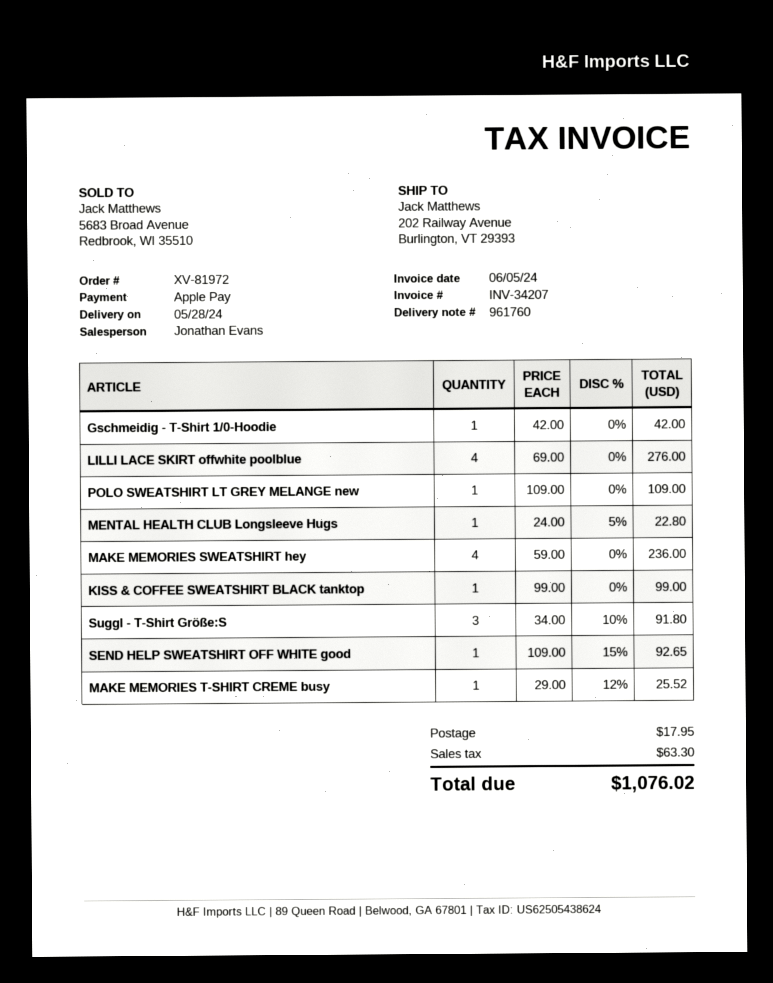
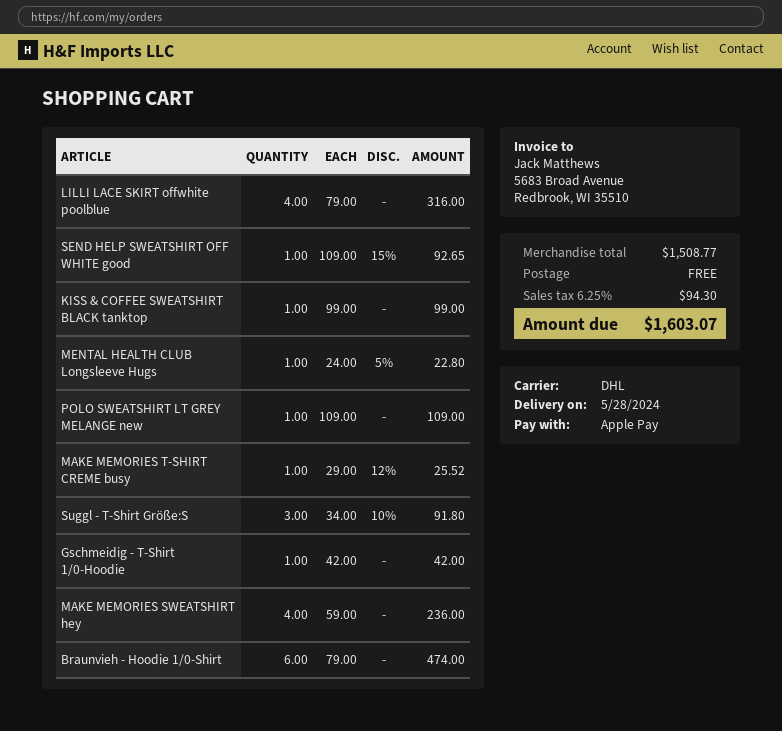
LILLI LACE SKIRT offwhite poolblue: 4 x 69.00 = 276.00 -> 4 x 79.00 = 316.00
Braunvieh - Hoodie 1/0-Shirt: none -> 6 x 79.00 = 474.00
shipping: 17.95 -> 0.00
tax: 63.30 -> 94.30
total: 1076.02 -> 1603.07

